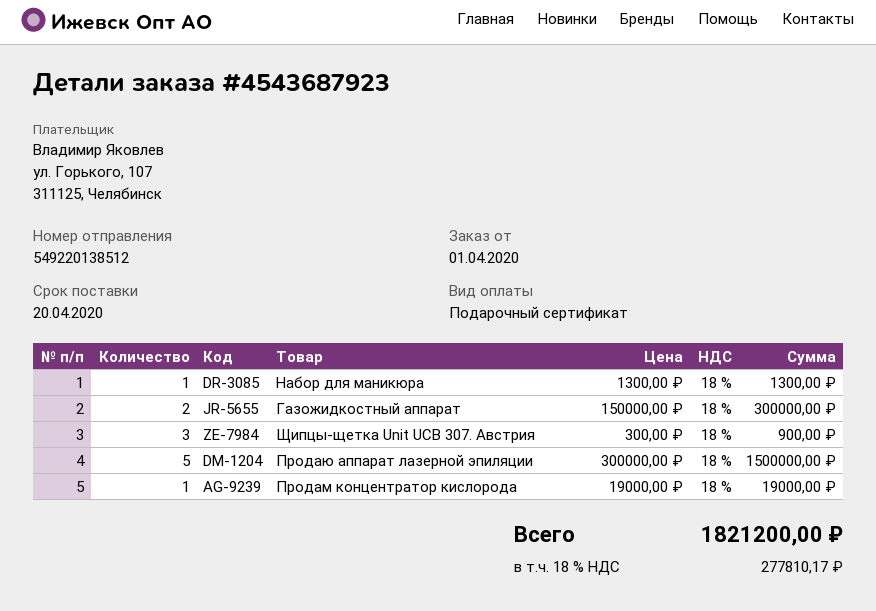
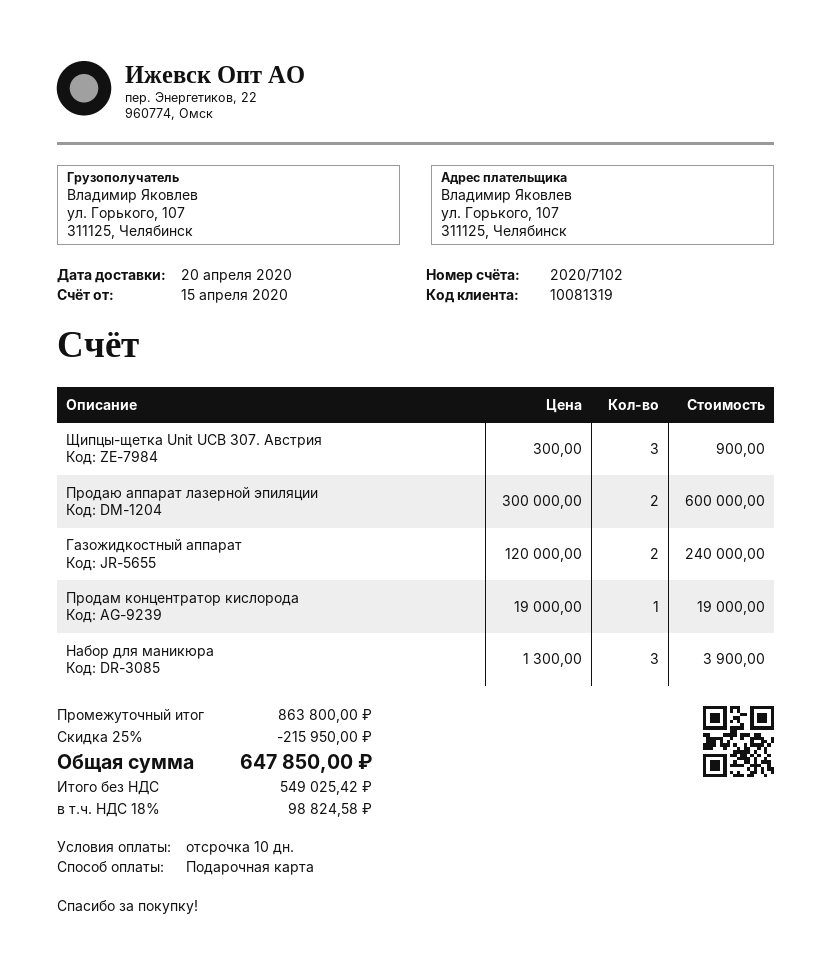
Набор для маникюра: 1 x 1300.00 = 1300.00 -> 3 x 1300.00 = 3900.00
Газожидкостный аппарат: 2 x 150000.00 = 300000.00 -> 2 x 120000.00 = 240000.00
Продаю аппарат лазерной эпиляции: 5 x 300000.00 = 1500000.00 -> 2 x 300000.00 = 600000.00
discount: none -> 25% = 215950.00
tax: 18% = 277810.17 -> 18% = 98824.58
total: 1821200.00 -> 647850.00

